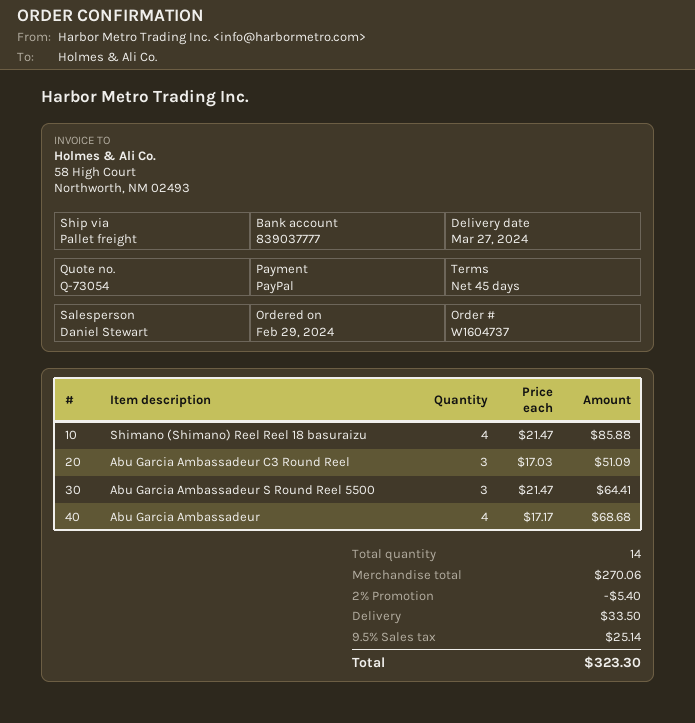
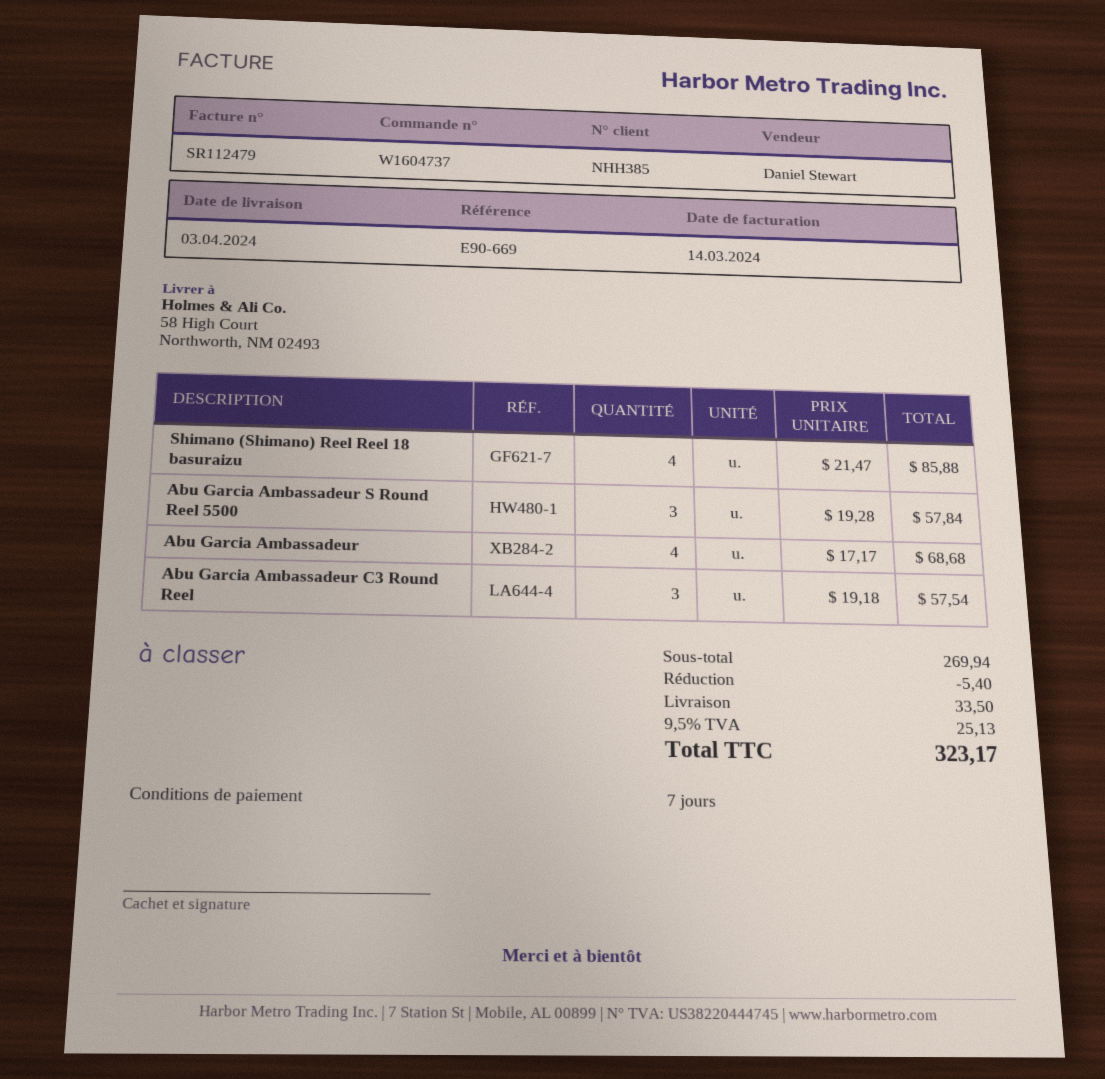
delivery date: 2024-03-27 -> 2024-04-03
payment terms: 45 days -> 7 days
Abu Garcia Ambassadeur C3 Round Reel: 3 x 17.03 = 51.09 -> 3 x 19.18 = 57.54
Abu Garcia Ambassadeur S Round Reel 5500: 3 x 21.47 = 64.41 -> 3 x 19.28 = 57.84
subtotal: 270.06 -> 269.94
tax: 9.5% = 25.14 -> 9.5% = 25.13
total: 323.30 -> 323.17

